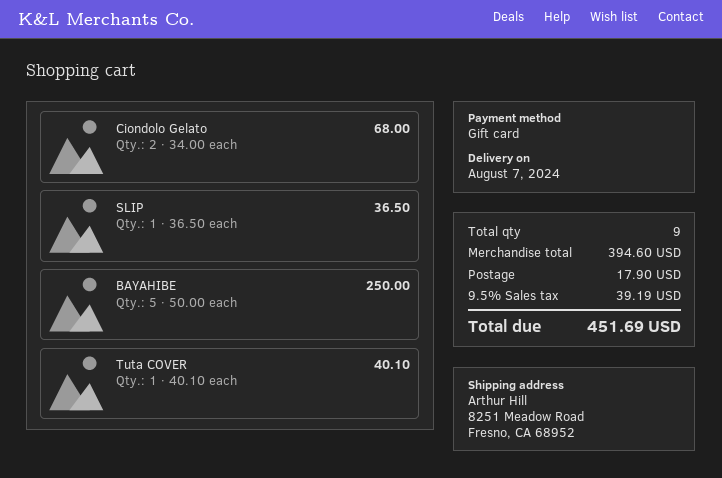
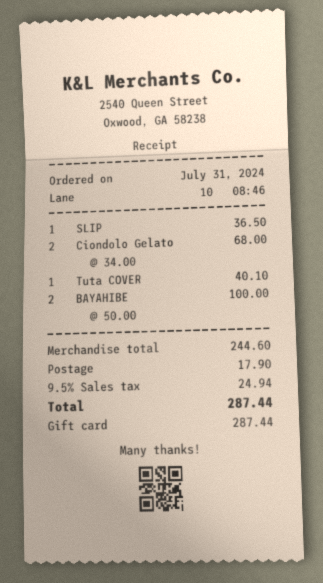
BAYAHIBE: 5 x 50.00 = 250.00 -> 2 x 50.00 = 100.00
subtotal: 394.60 -> 244.60
tax: 9.5% = 39.19 -> 9.5% = 24.94
total: 451.69 -> 287.44

